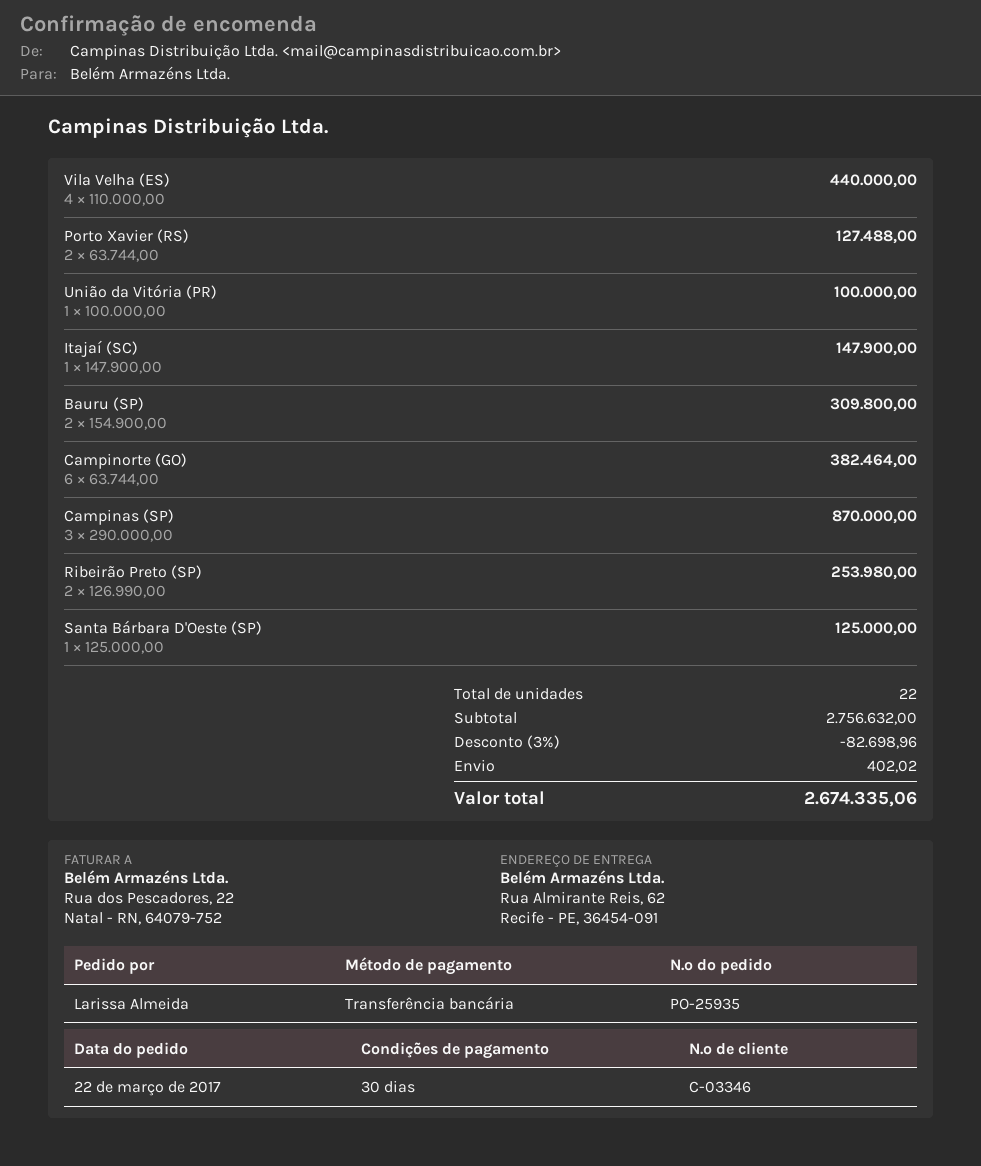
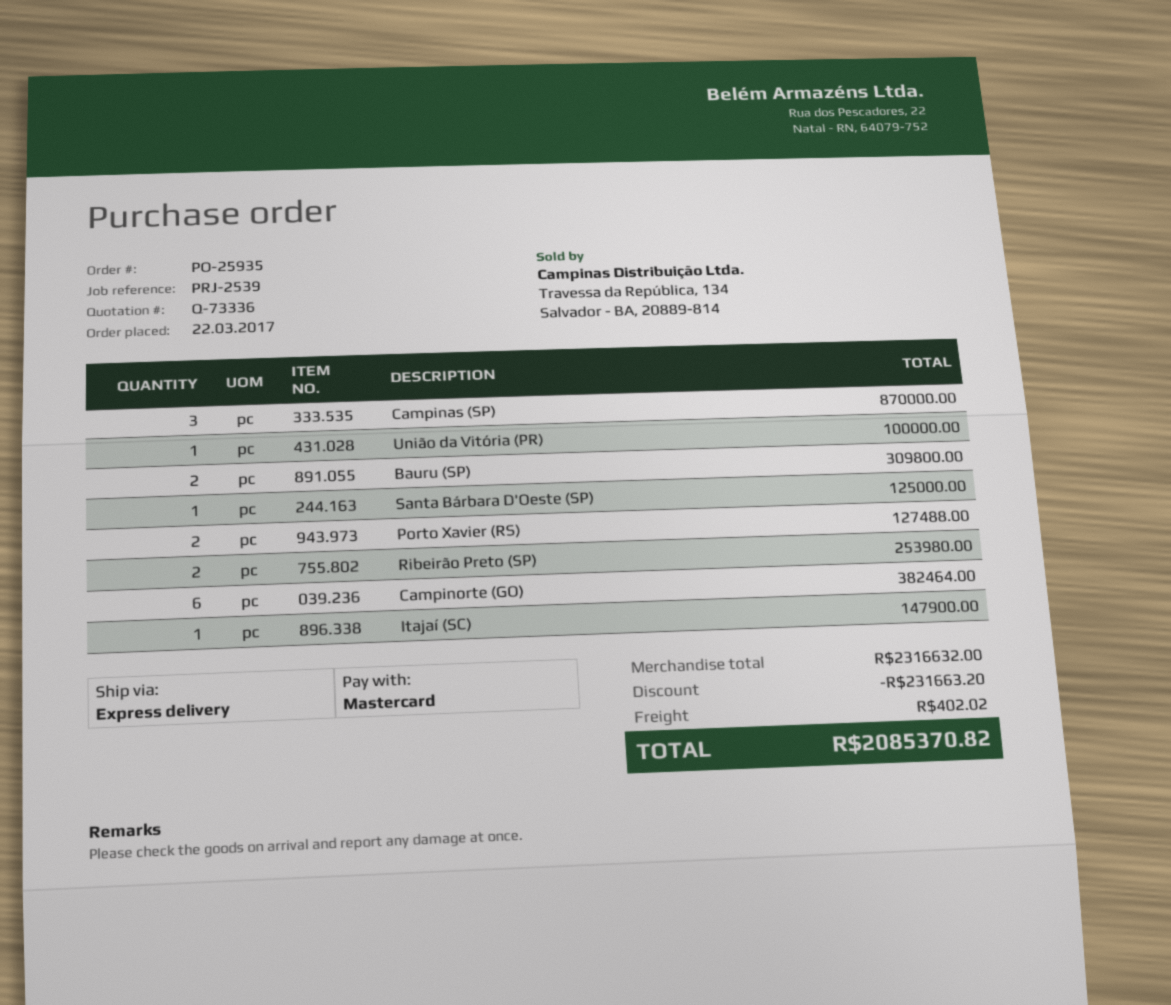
payment method: bank transfer -> Mastercard
Vila Velha (ES): 4 for 440000.00 -> none
subtotal: 2756632.00 -> 2316632.00
discount: 82698.96 -> 231663.20
total: 2674335.06 -> 2085370.82

